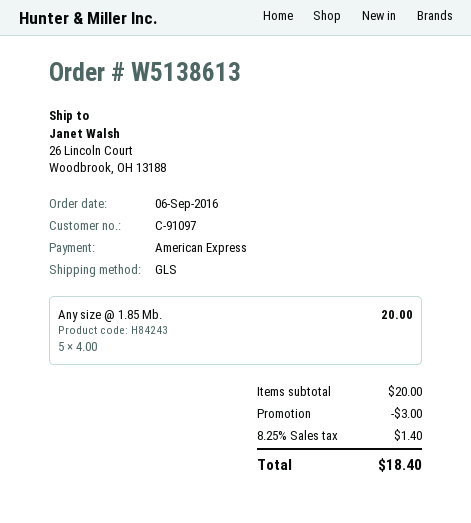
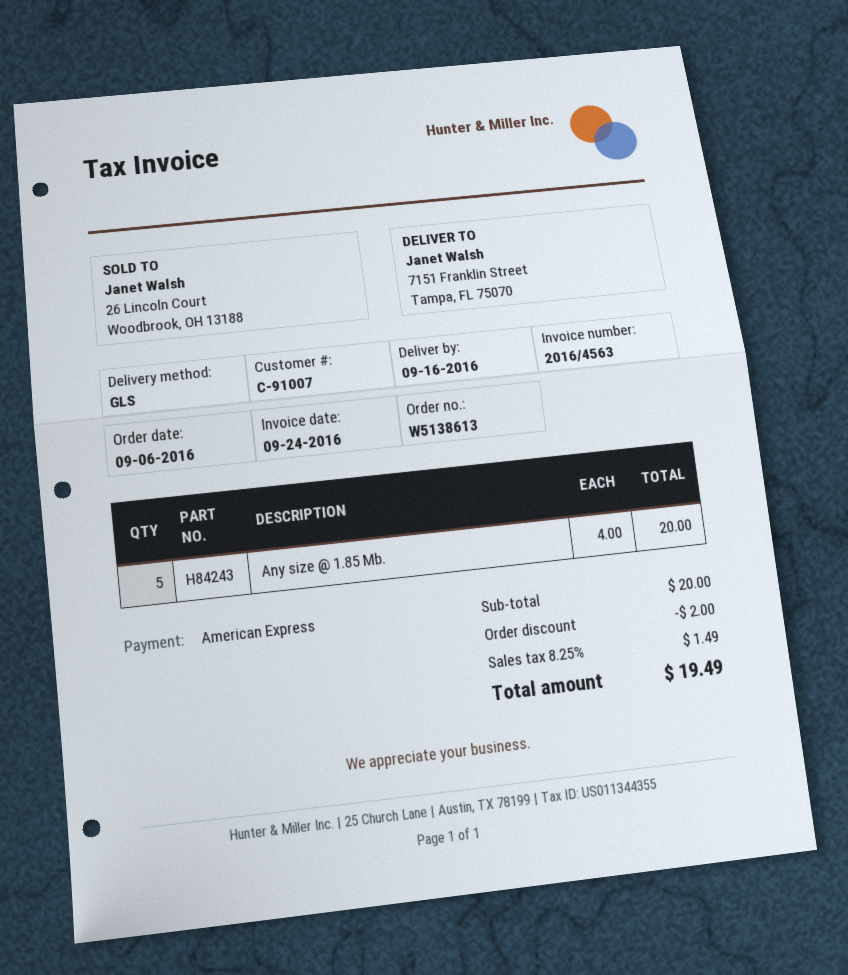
customer number: C-91097 -> C-91007
ship to: 26 Lincoln Court, Woodbrook, OH 13188 -> 7151 Franklin Street, Tampa, FL 75070
discount: 3.00 -> 2.00
tax: 8.25% = 1.40 -> 8.25% = 1.49
total: 18.40 -> 19.49

